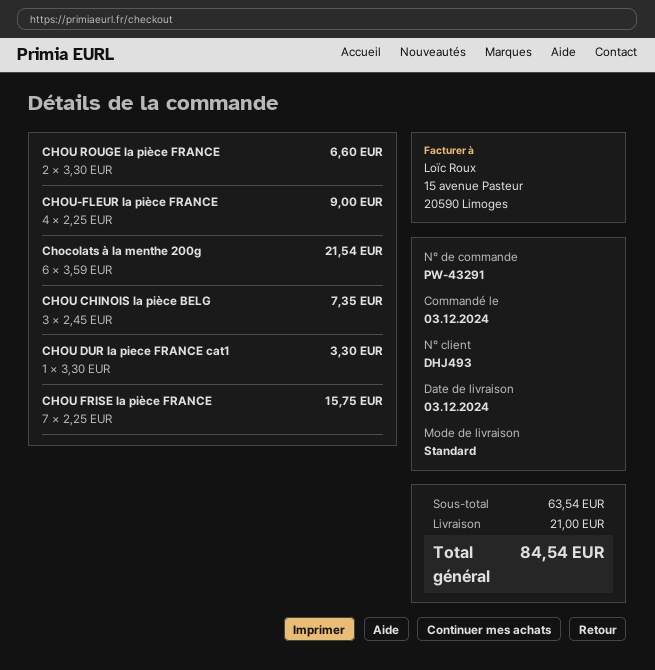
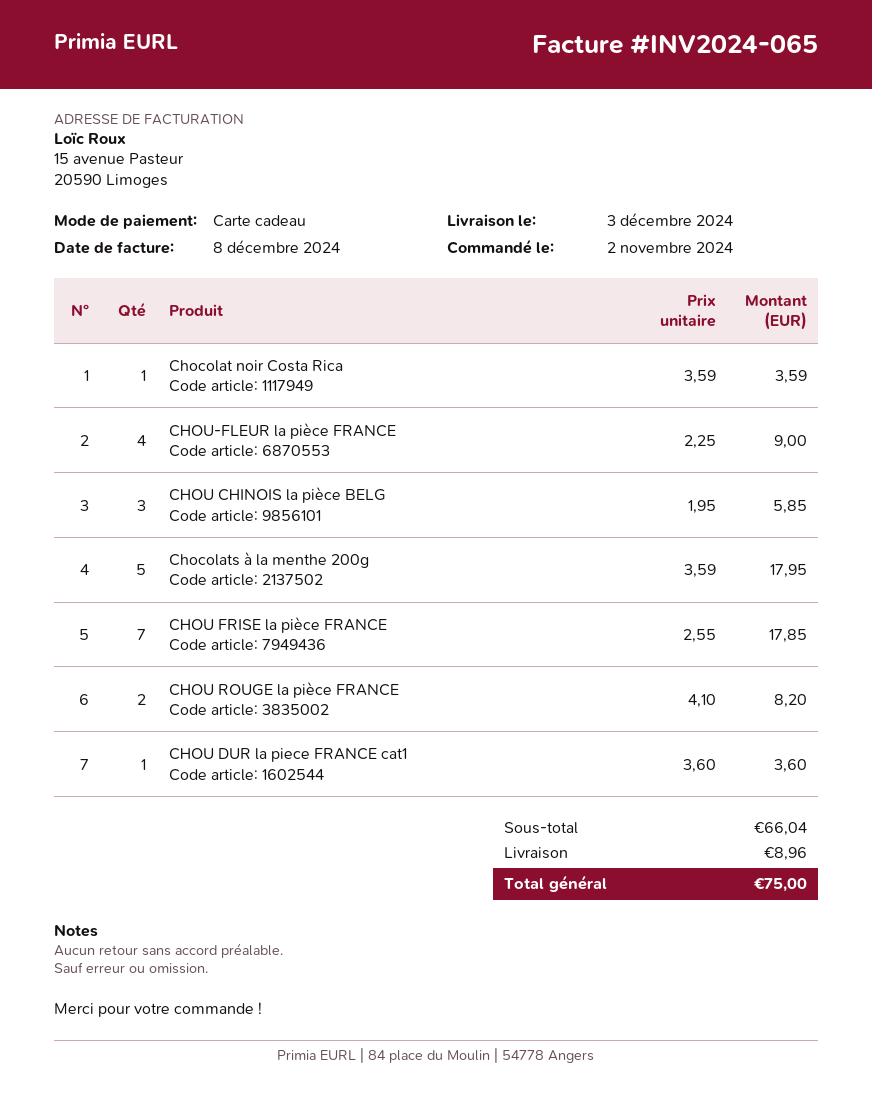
order date: 2024-12-03 -> 2024-11-02
CHOU ROUGE la pièce FRANCE: 2 x 3.30 = 6.60 -> 2 x 4.10 = 8.20
Chocolats à la menthe 200g: 6 x 3.59 = 21.54 -> 5 x 3.59 = 17.95
CHOU CHINOIS la pièce BELG: 3 x 2.45 = 7.35 -> 3 x 1.95 = 5.85
CHOU DUR la piece FRANCE cat1: 1 x 3.30 = 3.30 -> 1 x 3.60 = 3.60
CHOU FRISE la pièce FRANCE: 7 x 2.25 = 15.75 -> 7 x 2.55 = 17.85
Chocolat noir Costa Rica: none -> 1 x 3.59 = 3.59
subtotal: 63.54 -> 66.04
shipping: 21.00 -> 8.96
total: 84.54 -> 75.00

